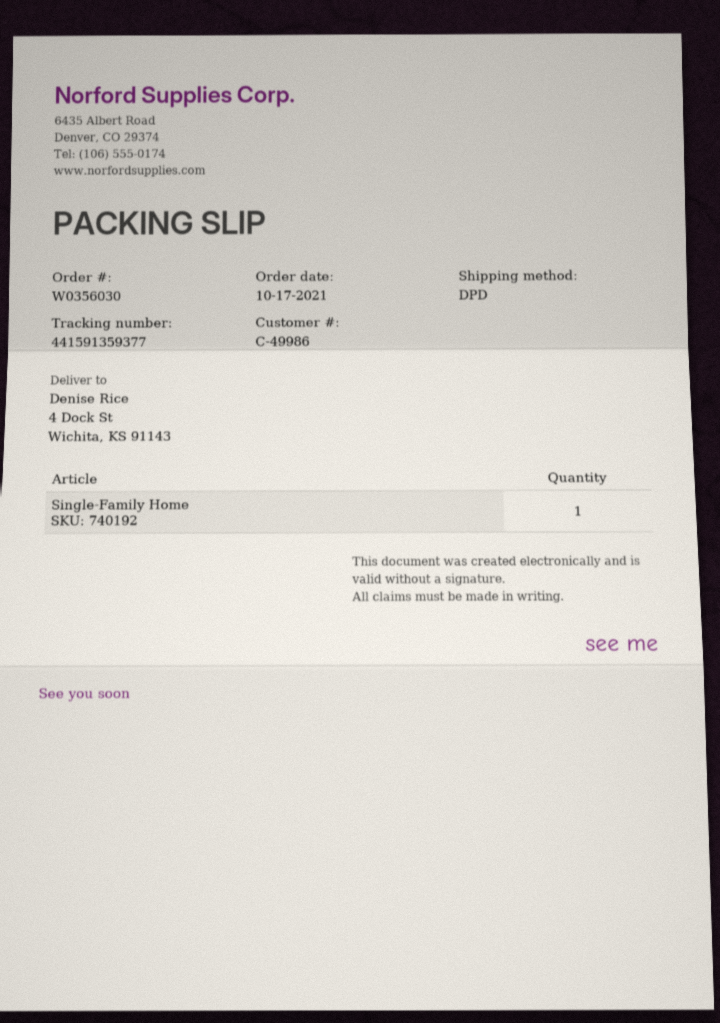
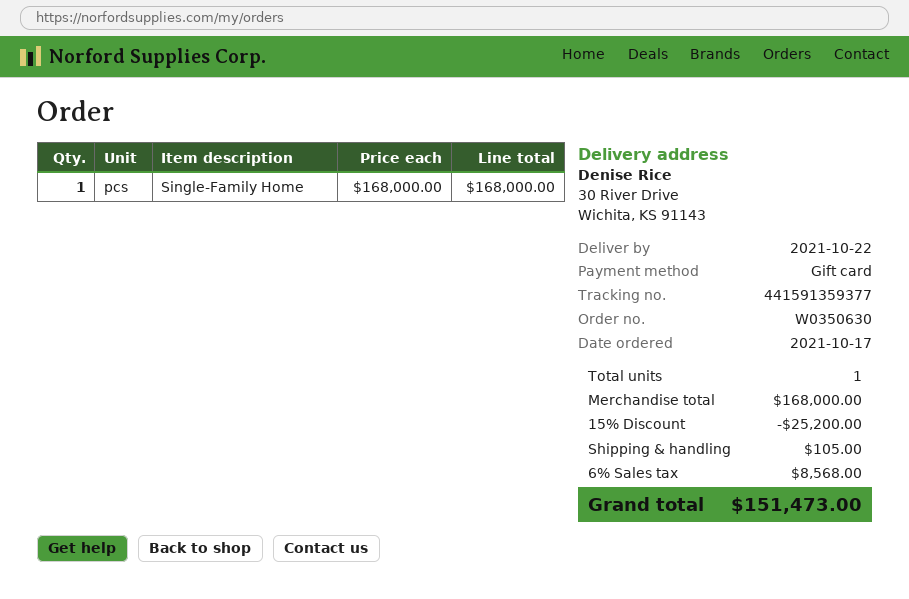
order number: W0356030 -> W0350630
ship to: 4 Dock St, Wichita, KS 91143 -> 30 River Drive, Wichita, KS 91143

